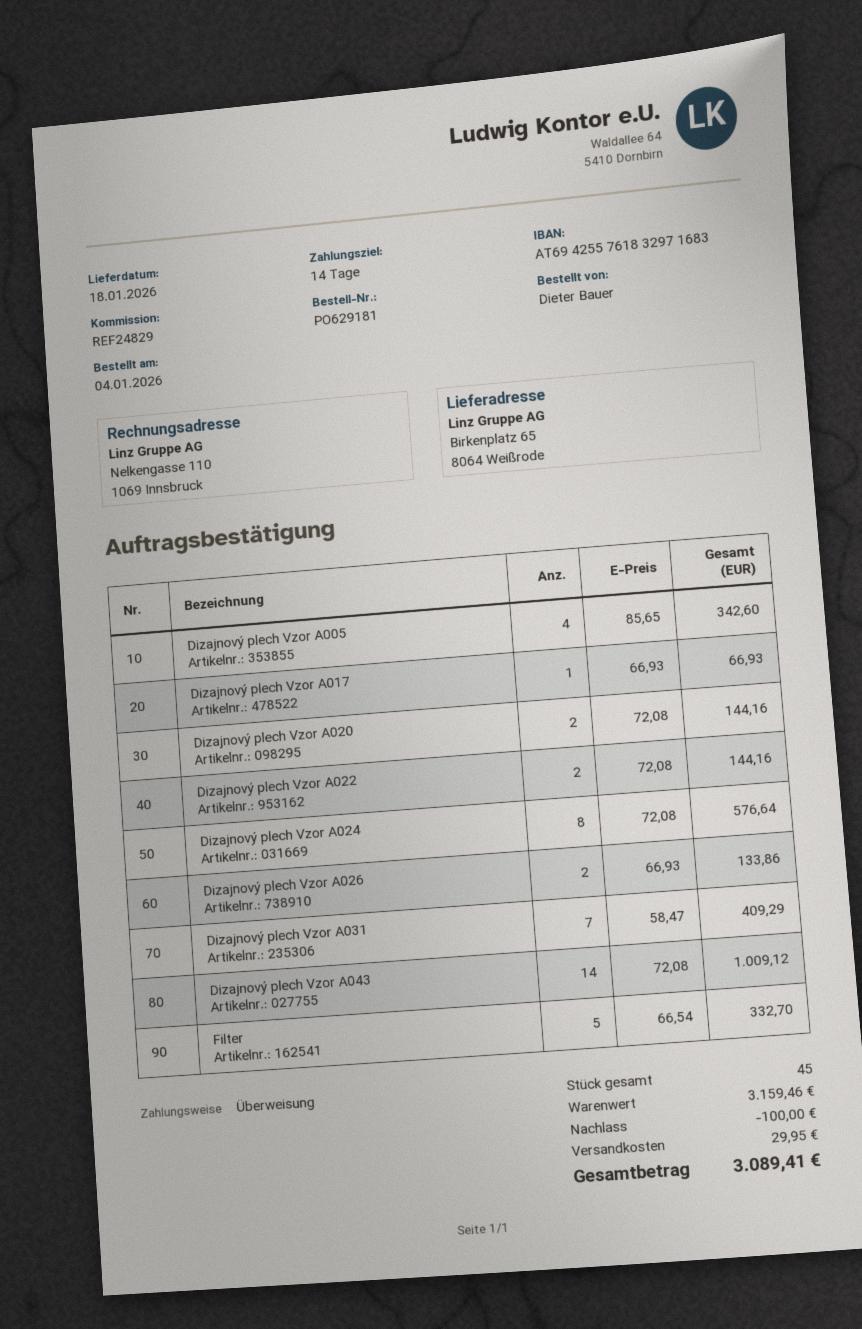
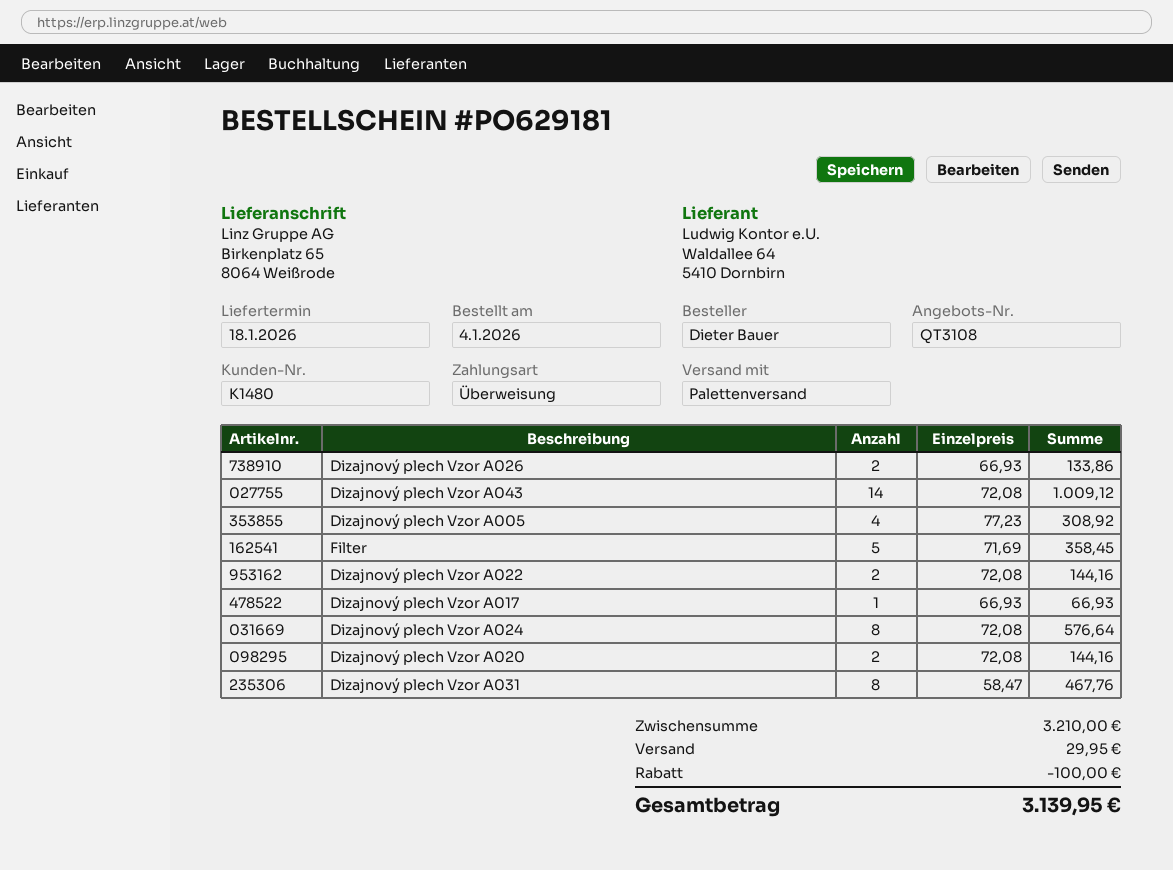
Dizajnový plech Vzor A005: 4 x 85.65 = 342.60 -> 4 x 77.23 = 308.92
Dizajnový plech Vzor A031: 7 x 58.47 = 409.29 -> 8 x 58.47 = 467.76
Filter: 5 x 66.54 = 332.70 -> 5 x 71.69 = 358.45
subtotal: 3159.46 -> 3210.00
total: 3089.41 -> 3139.95

